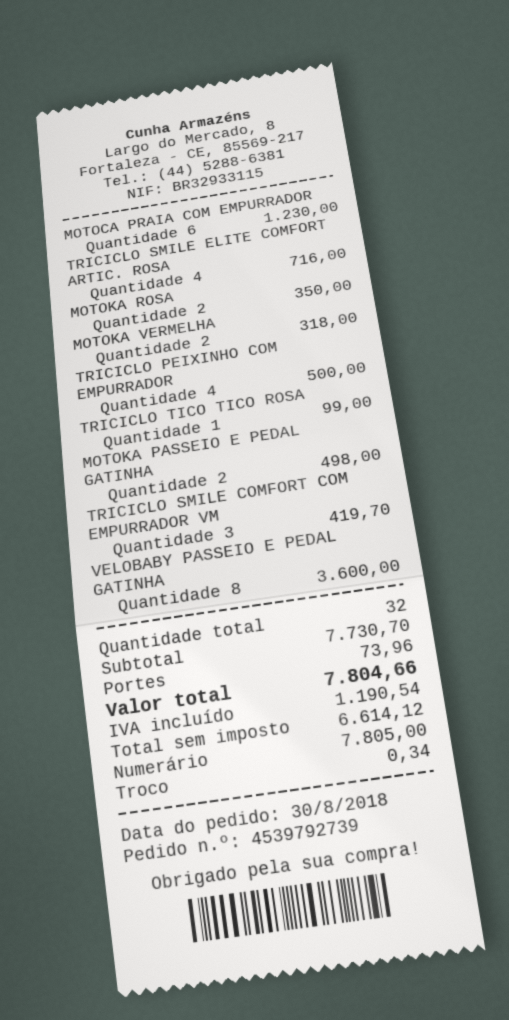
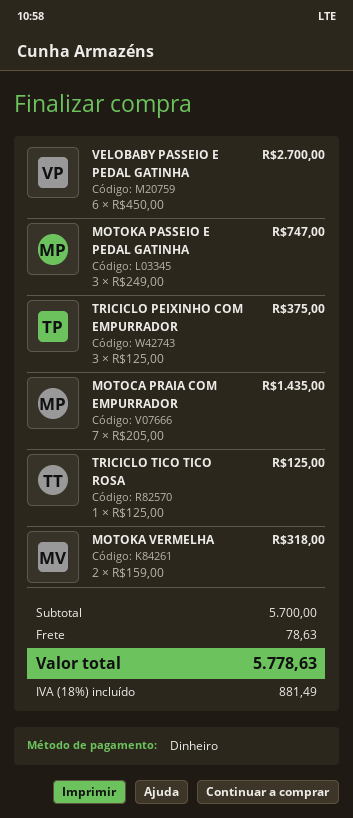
MOTOCA PRAIA COM EMPURRADOR: 6 for 1230.00 -> 7 for 1435.00
TRICICLO SMILE ELITE COMFORT ARTIC. ROSA: 4 for 716.00 -> none
MOTOKA ROSA: 2 for 350.00 -> none
TRICICLO PEIXINHO COM EMPURRADOR: 4 for 500.00 -> 3 for 375.00
TRICICLO TICO TICO ROSA: 1 for 99.00 -> 1 for 125.00
MOTOKA PASSEIO E PEDAL GATINHA: 2 for 498.00 -> 3 for 747.00
TRICICLO SMILE COMFORT COM EMPURRADOR VM: 3 for 419.70 -> none
VELOBABY PASSEIO E PEDAL GATINHA: 8 for 3600.00 -> 6 for 2700.00
subtotal: 7730.70 -> 5700.00
shipping: 73.96 -> 78.63
tax: 1190.54 -> 881.49
total: 7804.66 -> 5778.63

